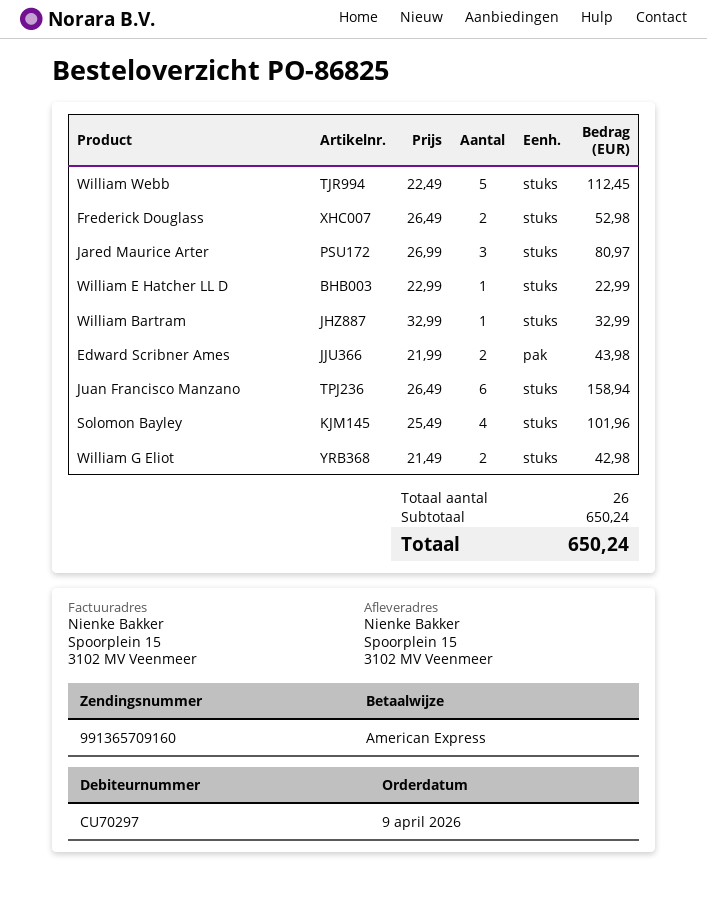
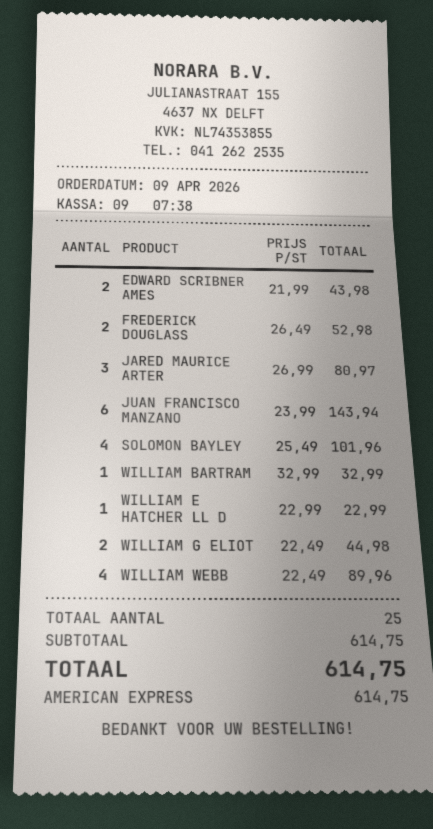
William Webb: 5 x 22.49 = 112.45 -> 4 x 22.49 = 89.96
Juan Francisco Manzano: 6 x 26.49 = 158.94 -> 6 x 23.99 = 143.94
William G Eliot: 2 x 21.49 = 42.98 -> 2 x 22.49 = 44.98
total quantity: 26 -> 25
subtotal: 650.24 -> 614.75
total: 650.24 -> 614.75

